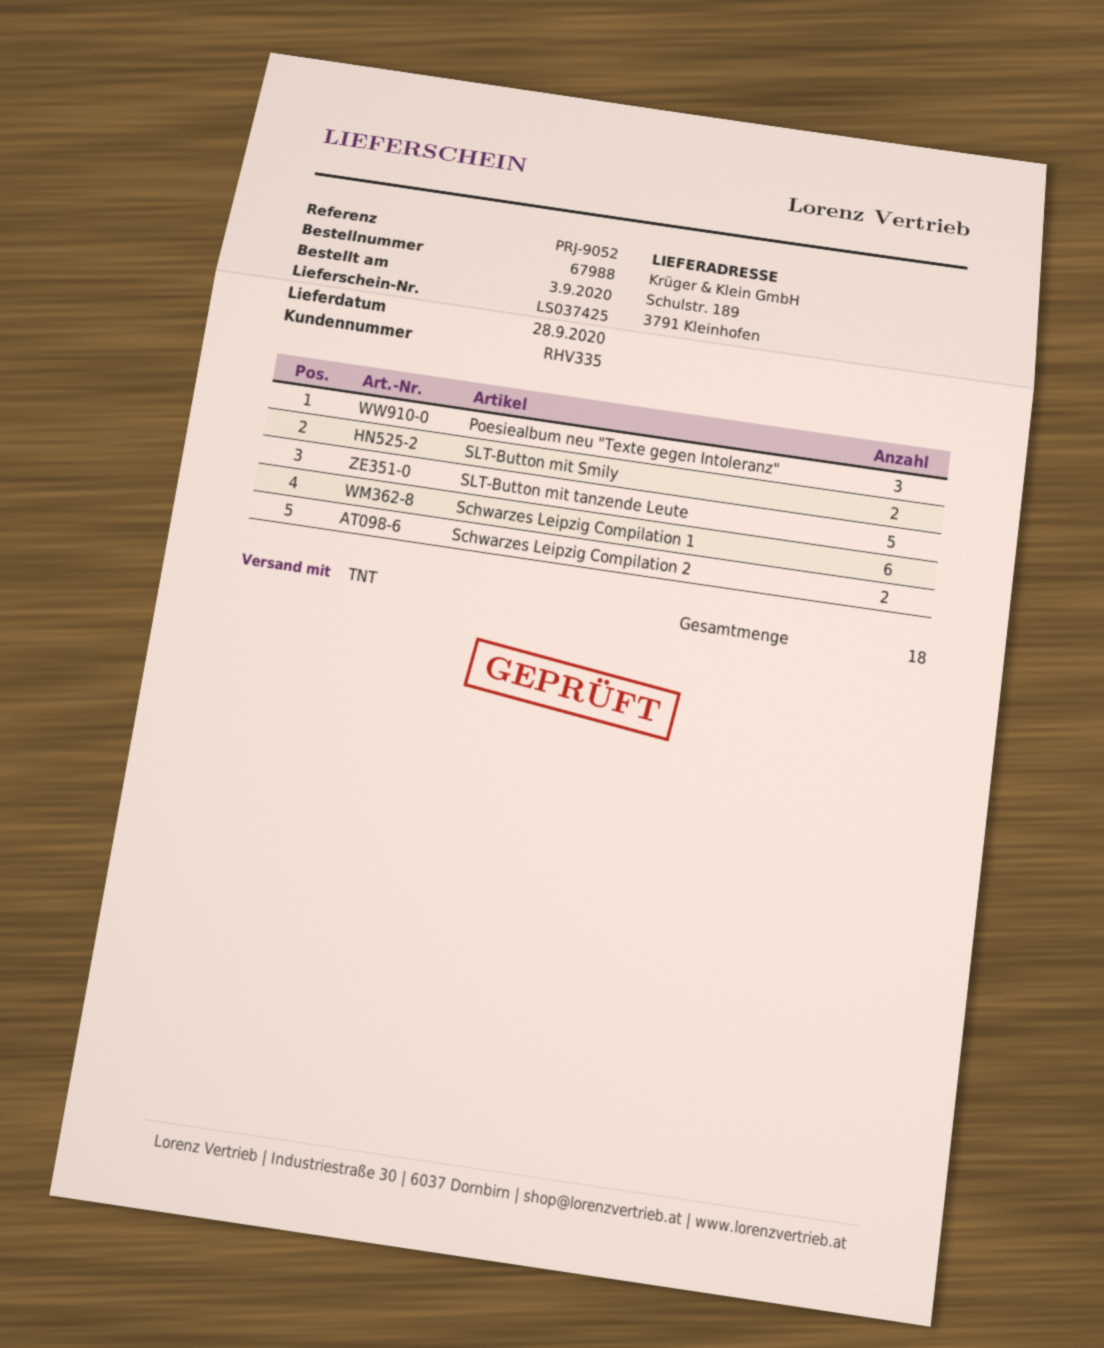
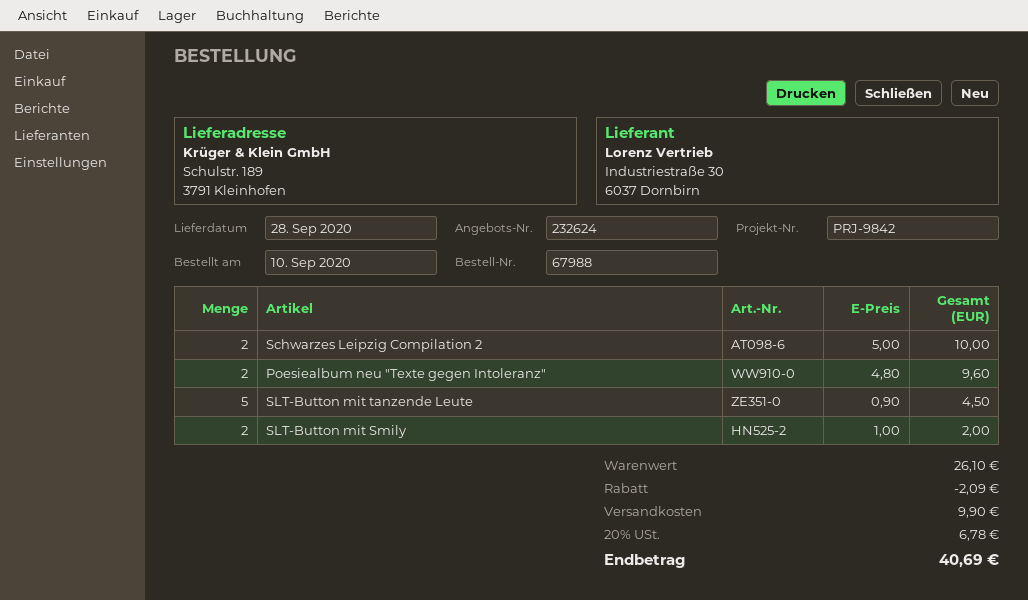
order date: 2020-09-03 -> 2020-09-10
reference: PRJ-9052 -> PRJ-9842
Poesiealbum neu "Texte gegen Intoleranz": 3 -> 2
Schwarzes Leipzig Compilation 1: 6 -> none

